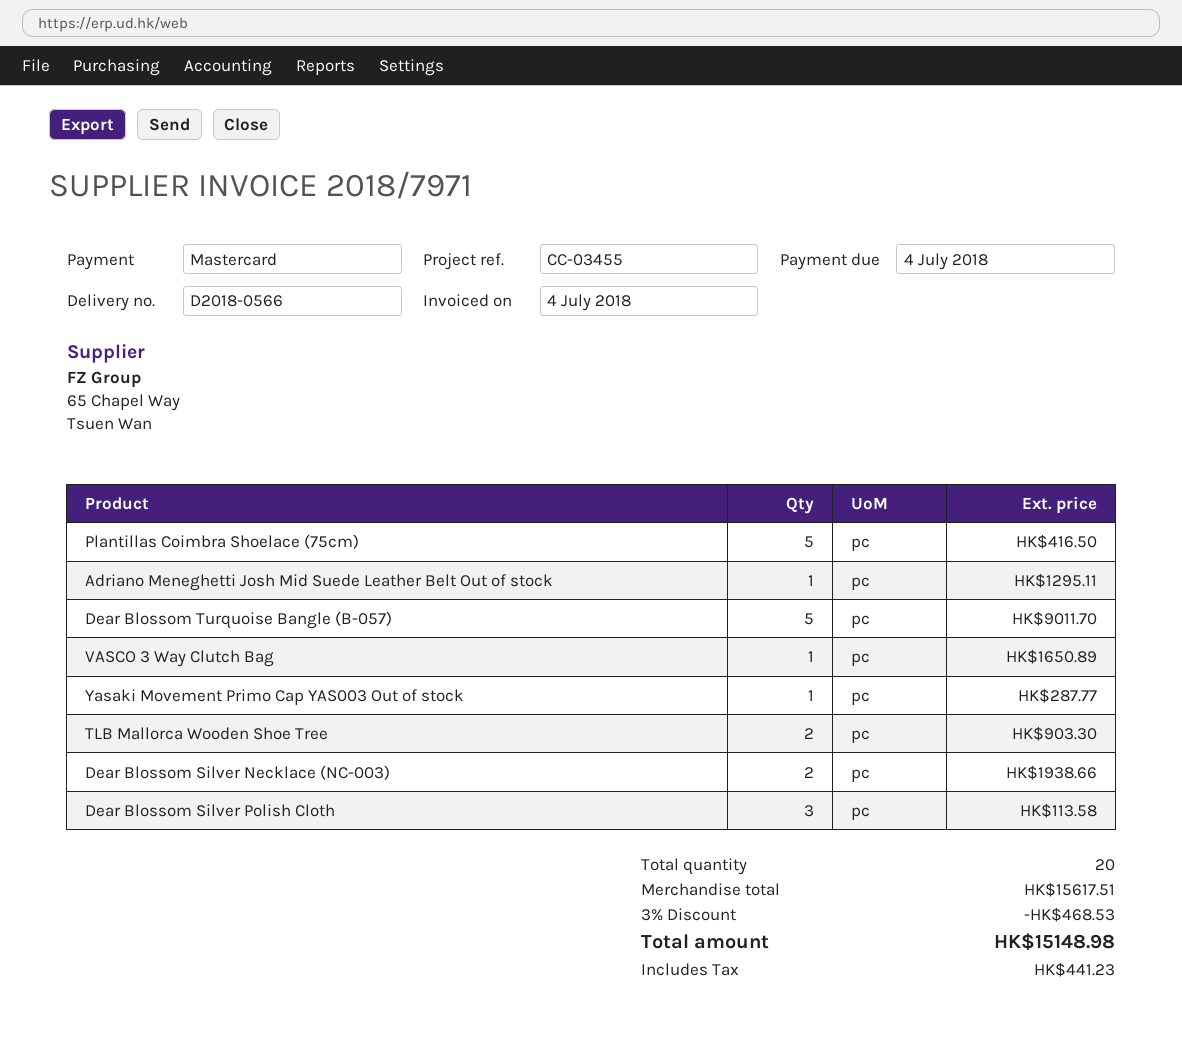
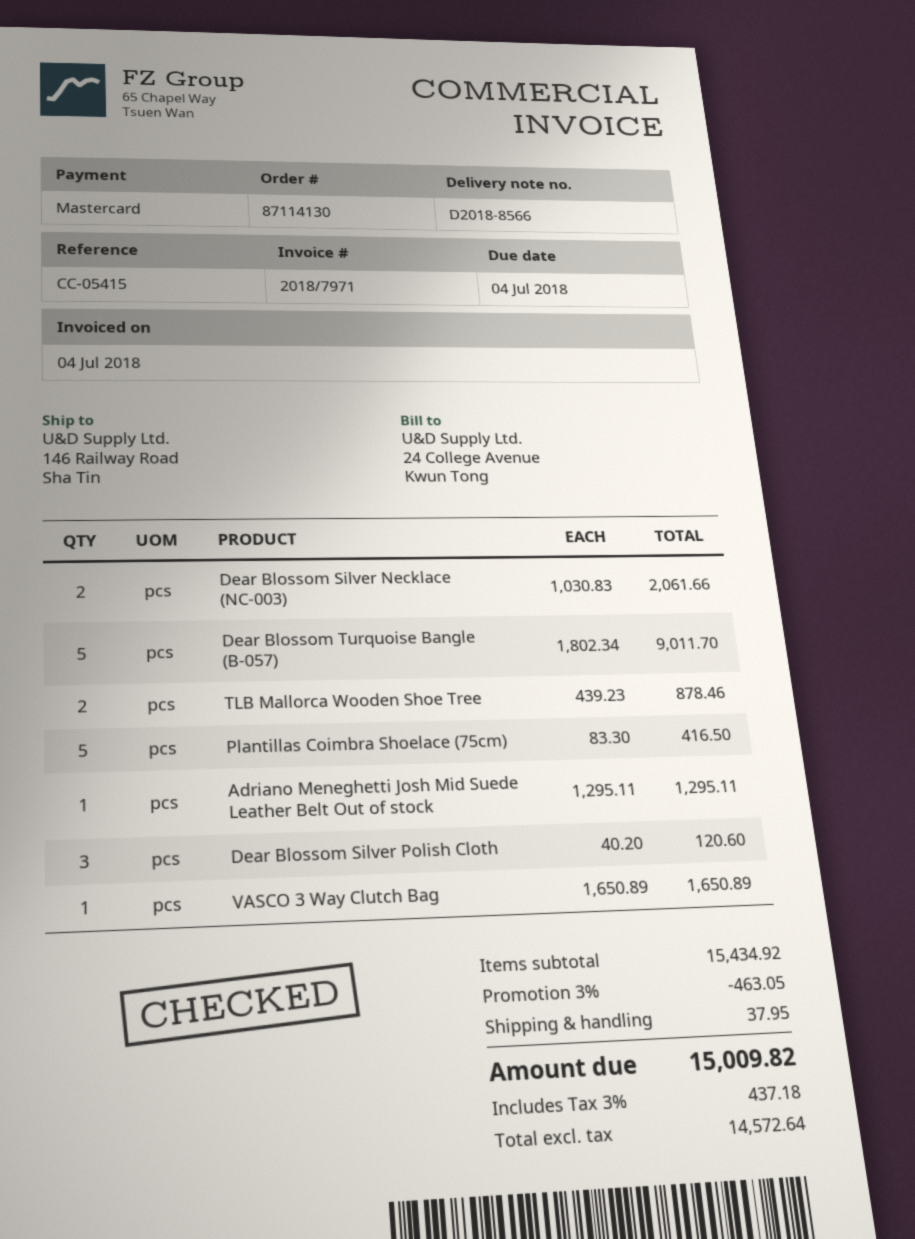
delivery note number: D2018-0566 -> D2018-8566
reference: CC-03455 -> CC-05415
Yasaki Movement Primo Cap YAS003 Out of stock: 1 for 287.77 -> none
TLB Mallorca Wooden Shoe Tree: 2 for 903.30 -> 2 for 878.46
Dear Blossom Silver Necklace (NC-003): 2 for 1938.66 -> 2 for 2061.66
Dear Blossom Silver Polish Cloth: 3 for 113.58 -> 3 for 120.60
subtotal: 15617.51 -> 15434.92
discount: 3% = 468.53 -> 3% = 463.05
shipping: none -> 37.95
tax: 441.23 -> 437.18
total: 15148.98 -> 15009.82

